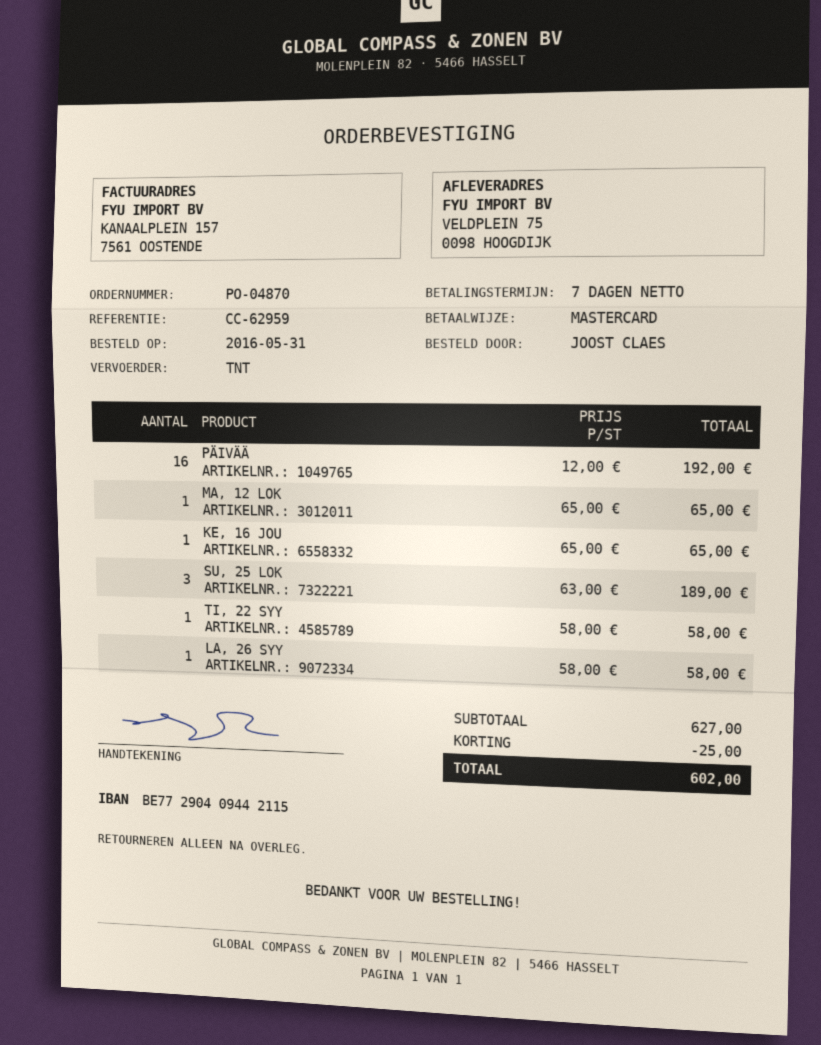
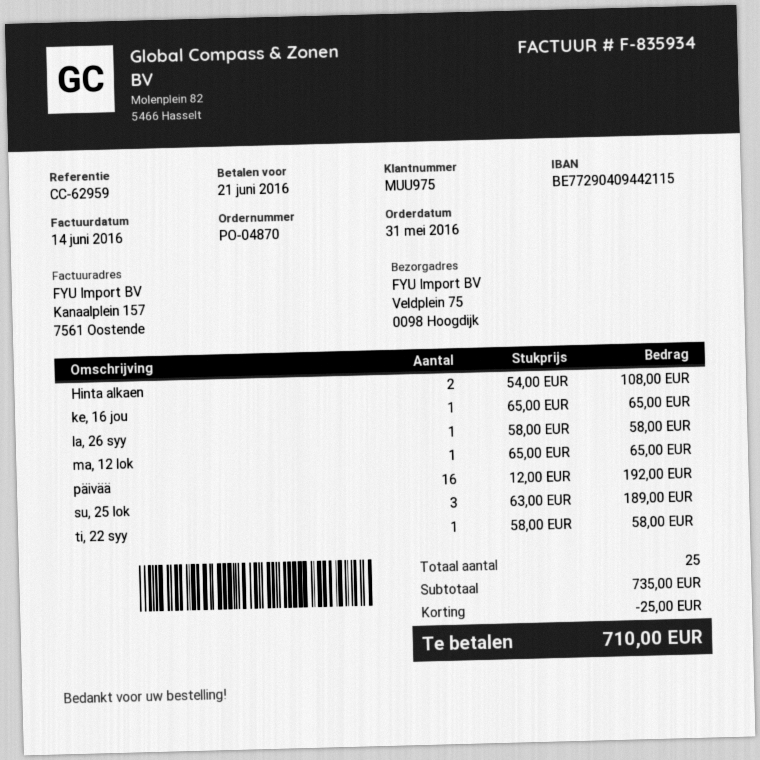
Hinta alkaen: none -> 2 x 54.00 = 108.00
subtotal: 627.00 -> 735.00
total: 602.00 -> 710.00

